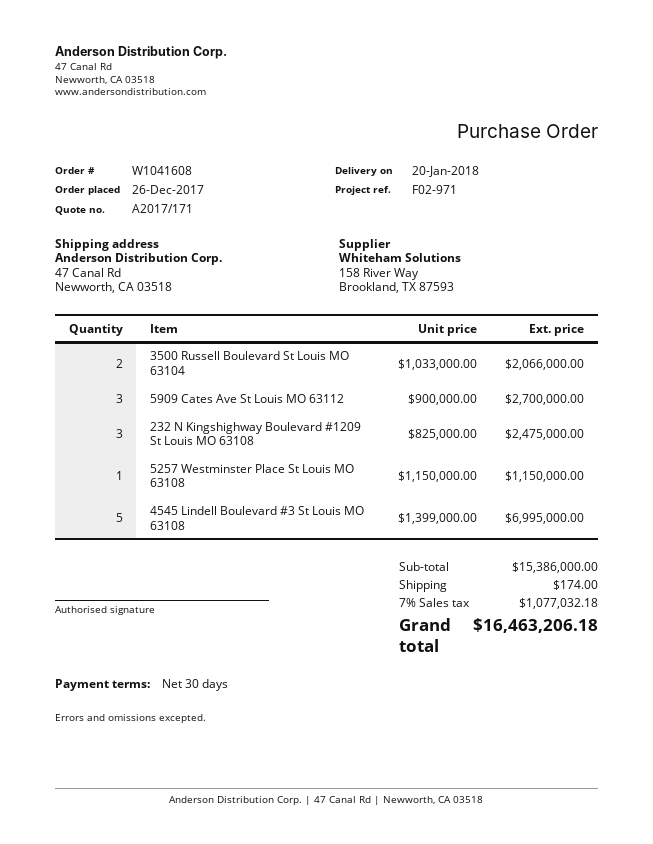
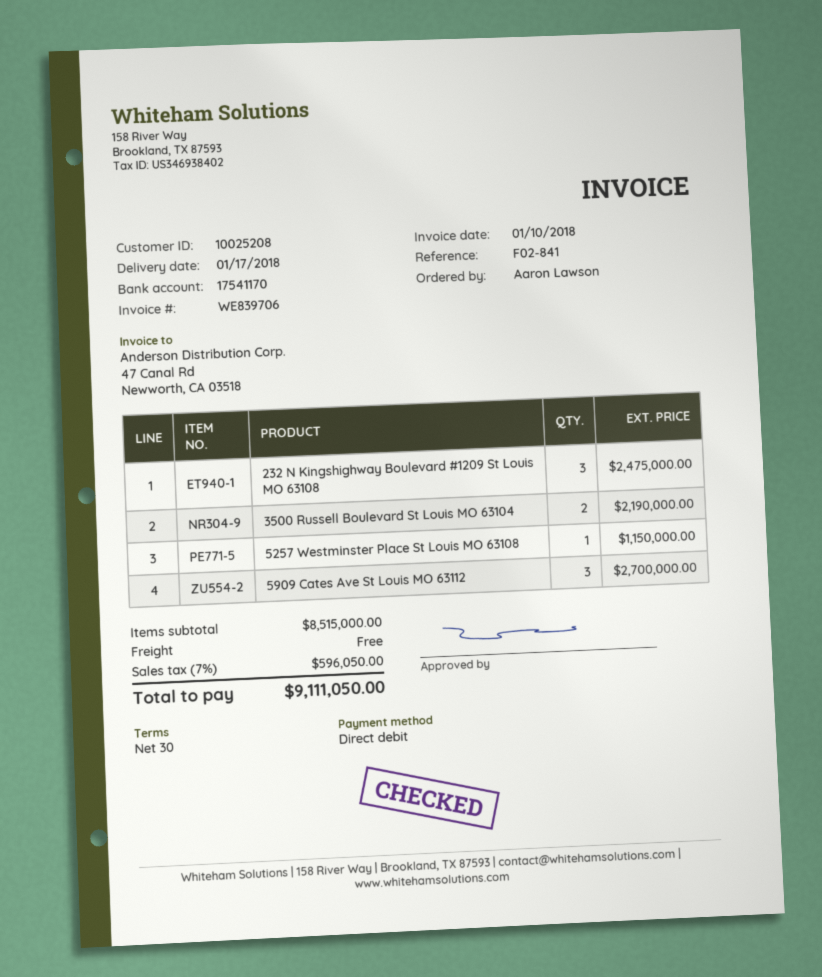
delivery date: 2018-01-20 -> 2018-01-17
reference: F02-971 -> F02-841
3500 Russell Boulevard St Louis MO 63104: 2 for 2066000.00 -> 2 for 2190000.00
4545 Lindell Boulevard #3 St Louis MO 63108: 5 for 6995000.00 -> none
subtotal: 15386000.00 -> 8515000.00
shipping: 174.00 -> 0.00
tax: 7% = 1077032.18 -> 7% = 596050.00
total: 16463206.18 -> 9111050.00

